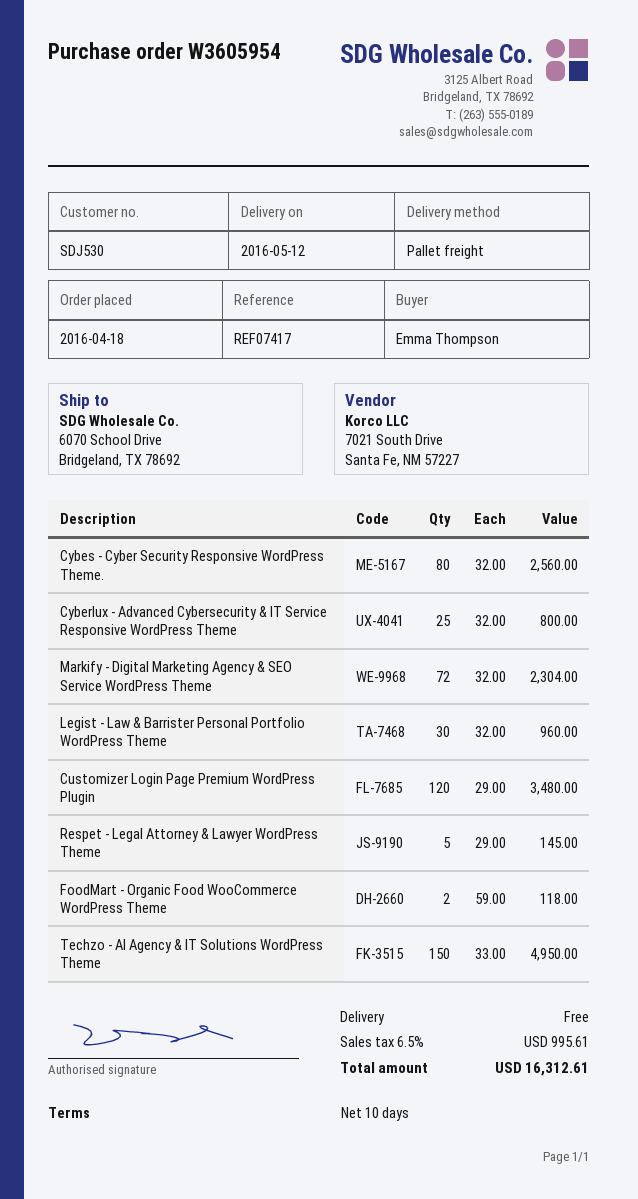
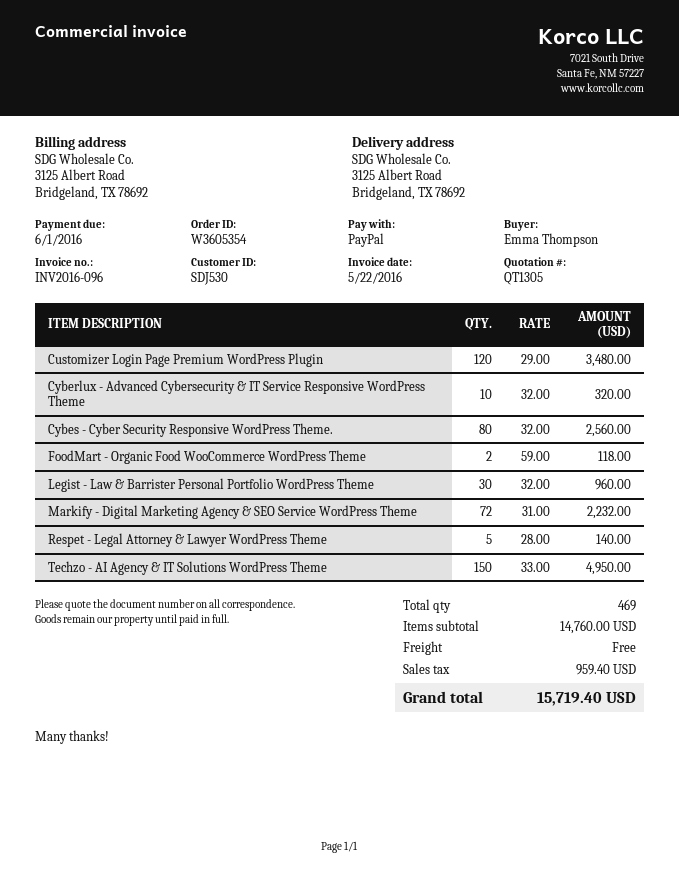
order number: W3605954 -> W3605354
ship to: 6070 School Drive, Bridgeland, TX 78692 -> 3125 Albert Road, Bridgeland, TX 78692
Cyberlux - Advanced Cybersecurity & IT Service Responsive WordPress Theme: 25 x 32.00 = 800.00 -> 10 x 32.00 = 320.00
Markify - Digital Marketing Agency & SEO Service WordPress Theme: 72 x 32.00 = 2304.00 -> 72 x 31.00 = 2232.00
Respet - Legal Attorney & Lawyer WordPress Theme: 5 x 29.00 = 145.00 -> 5 x 28.00 = 140.00
tax: 995.61 -> 959.40
total: 16312.61 -> 15719.40

